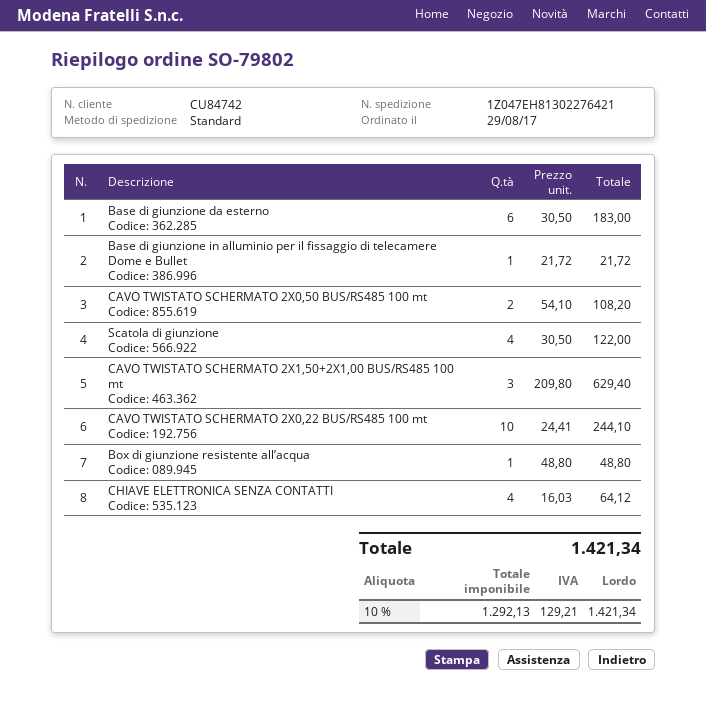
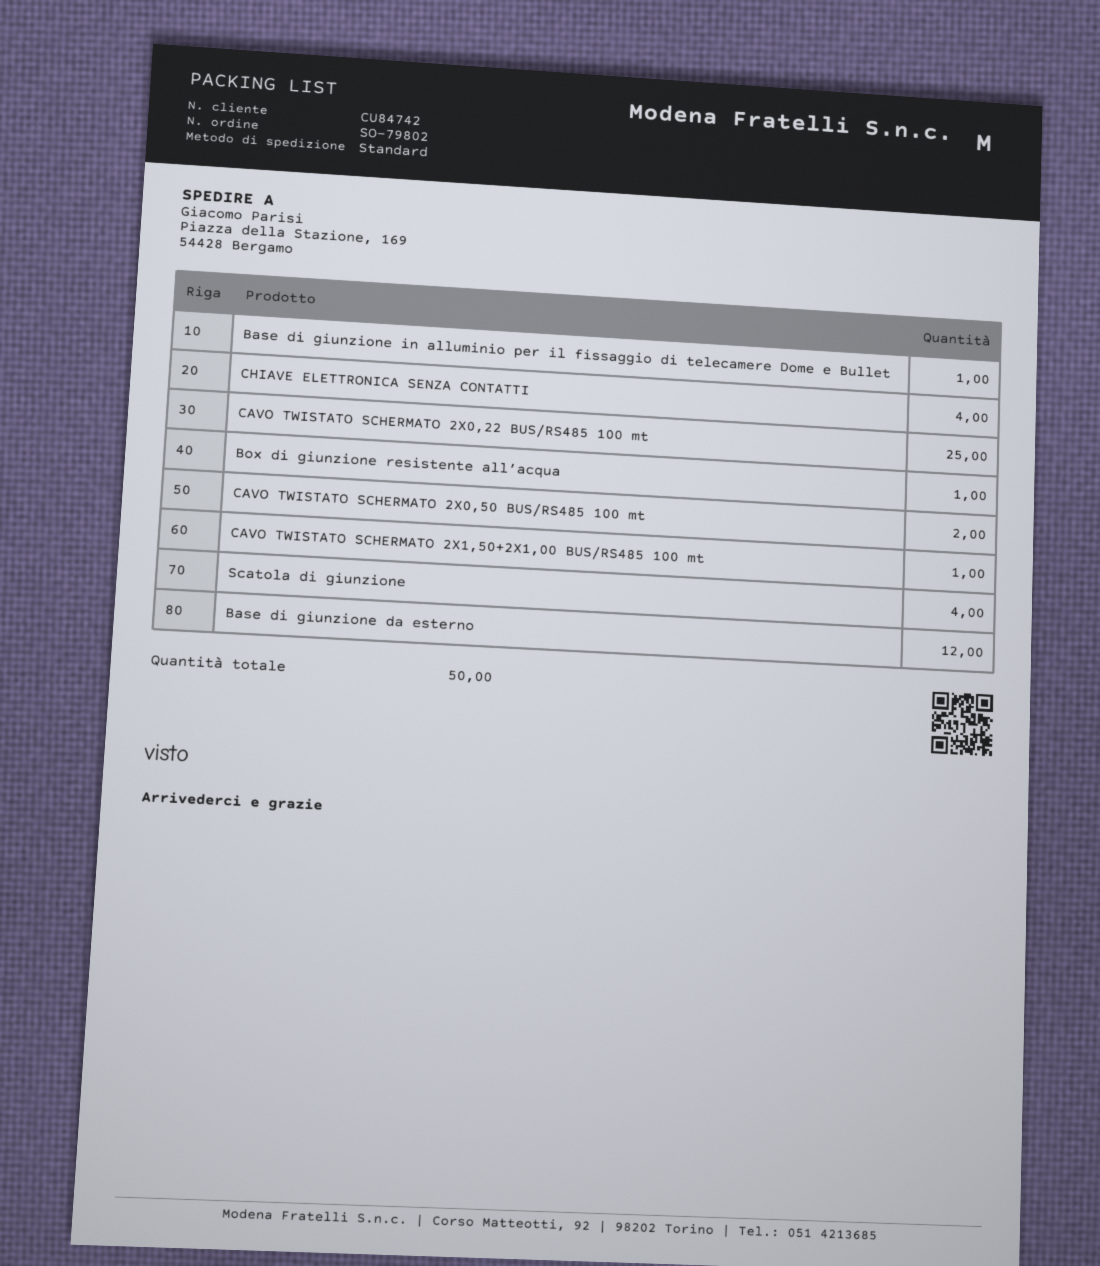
Base di giunzione da esterno: 6 -> 12
CAVO TWISTATO SCHERMATO 2X1,50+2X1,00 BUS/RS485 100 mt: 3 -> 1
CAVO TWISTATO SCHERMATO 2X0,22 BUS/RS485 100 mt: 10 -> 25

